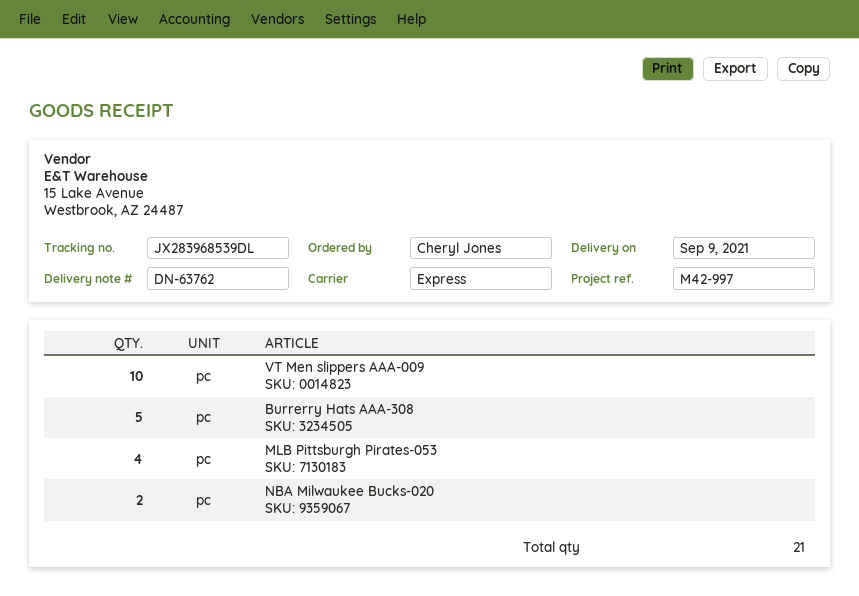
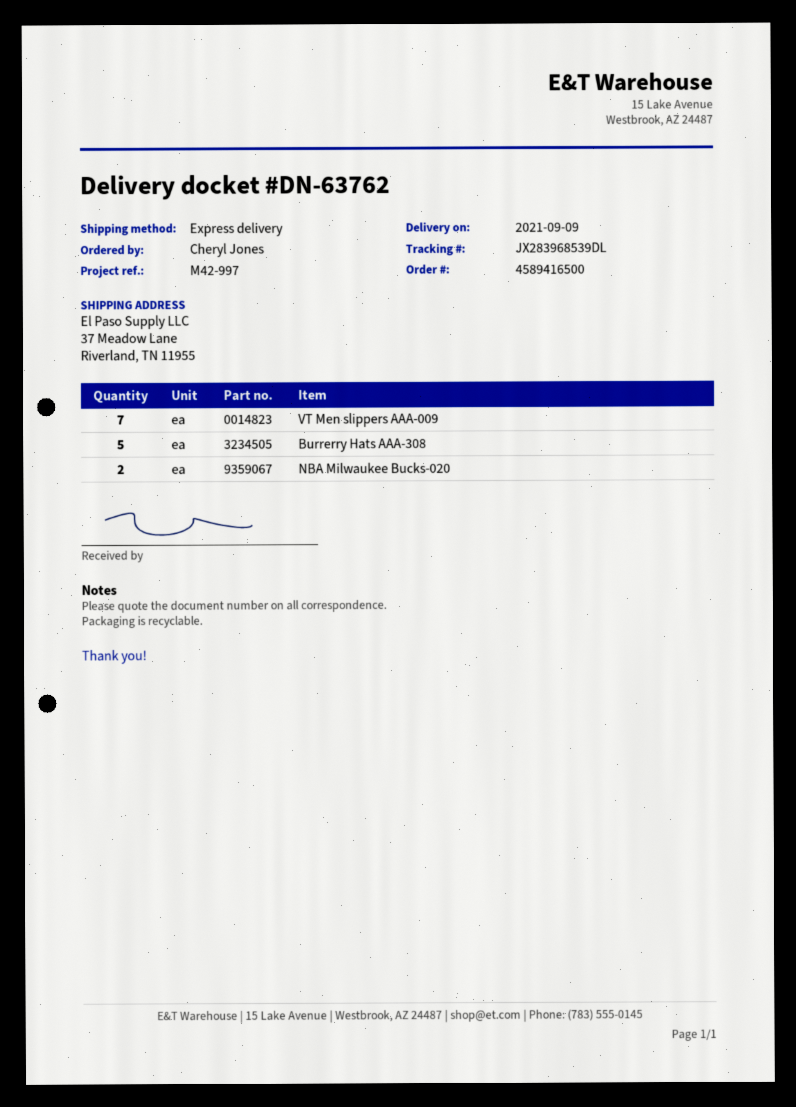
VT Men slippers AAA-009: 10 -> 7
MLB Pittsburgh Pirates-053: 4 -> none

